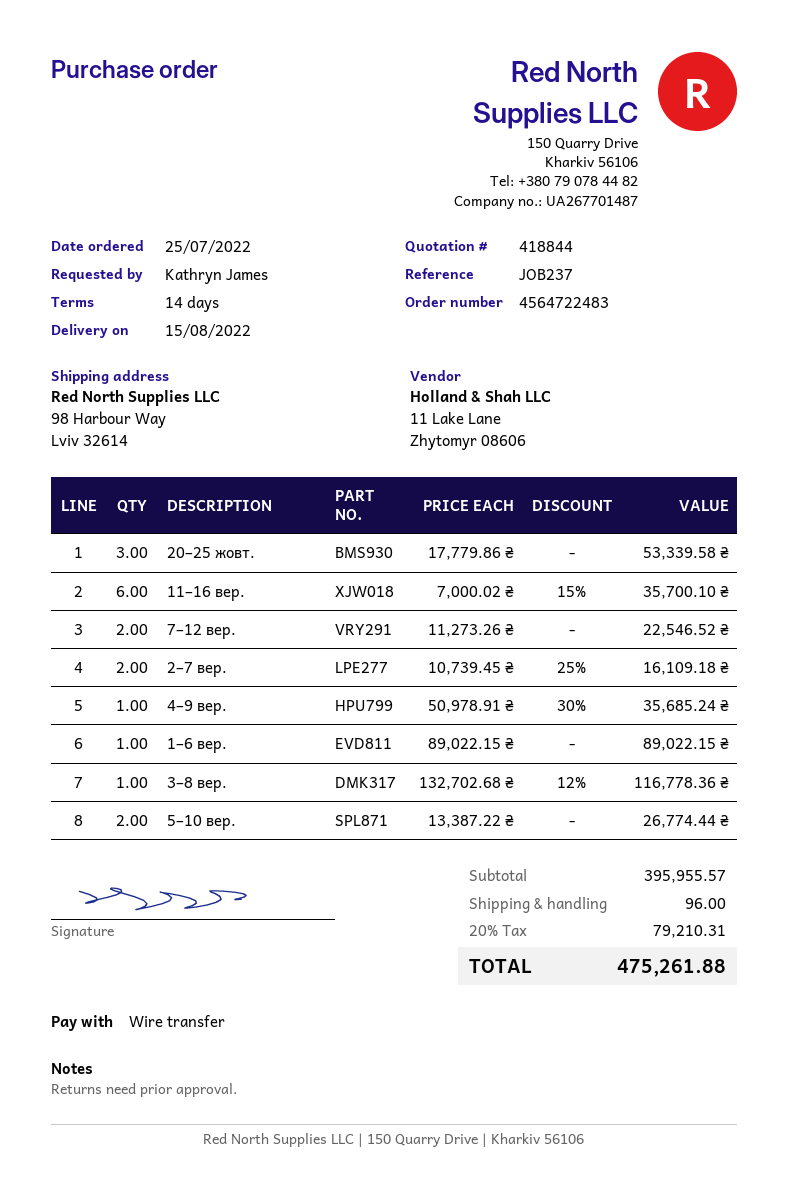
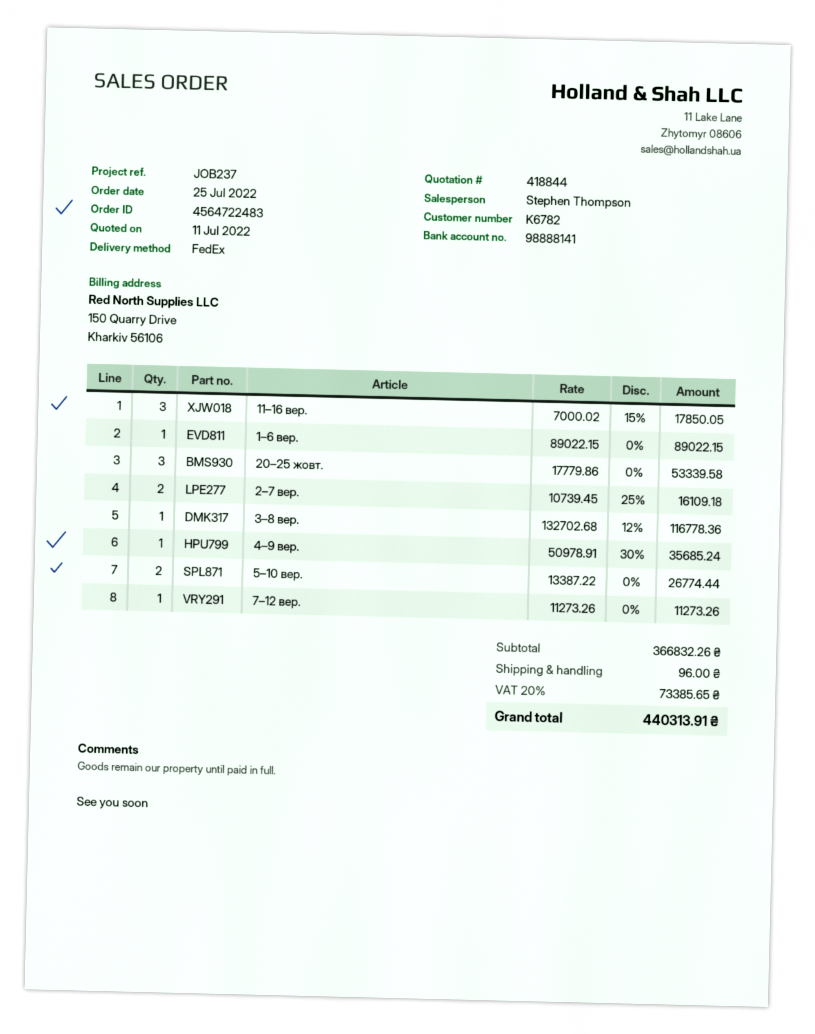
11–16 вер.: 6 x 7000.02 - 15% = 35700.10 -> 3 x 7000.02 - 15% = 17850.05
7–12 вер.: 2 x 11273.26 = 22546.52 -> 1 x 11273.26 = 11273.26
subtotal: 395955.57 -> 366832.26
tax: 20% = 79210.31 -> 20% = 73385.65
total: 475261.88 -> 440313.91

